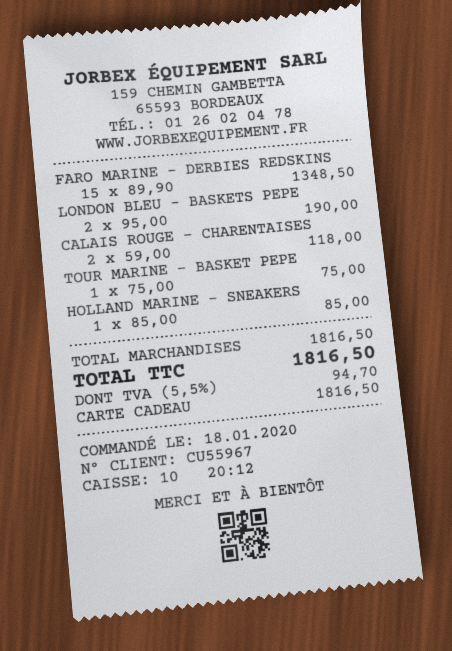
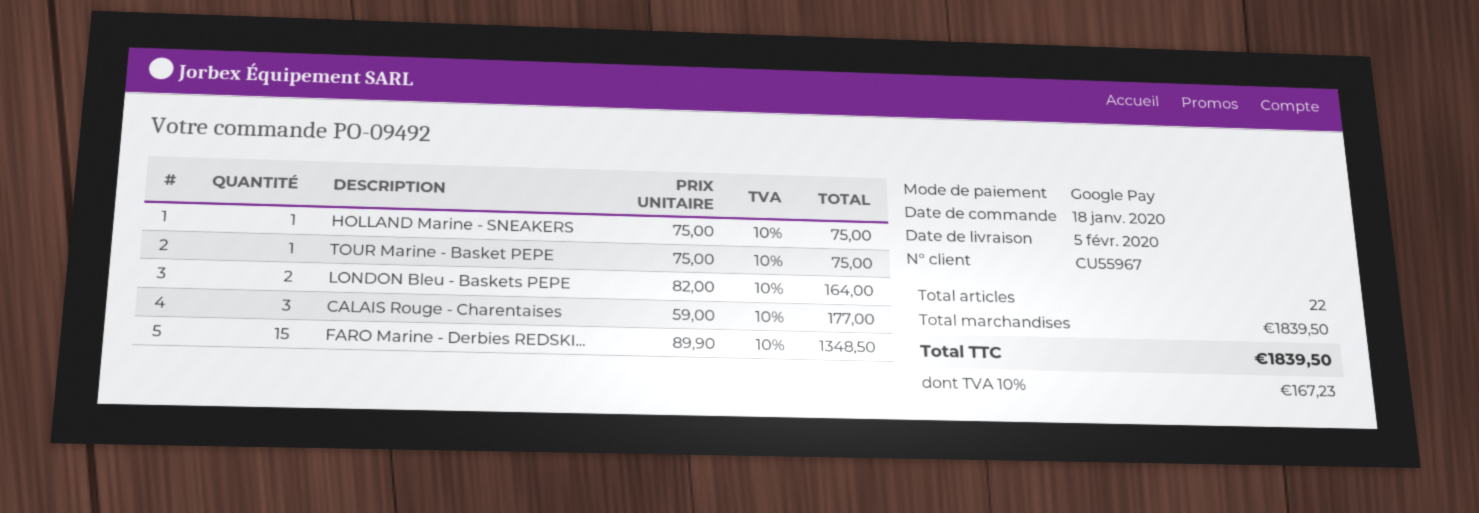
payment method: gift card -> Google Pay
LONDON BLEU - BASKETS PEPE: 2 x 95.00 = 190.00 -> 2 x 82.00 = 164.00
CALAIS ROUGE - CHARENTAISES: 2 x 59.00 = 118.00 -> 3 x 59.00 = 177.00
HOLLAND MARINE - SNEAKERS: 1 x 85.00 = 85.00 -> 1 x 75.00 = 75.00
subtotal: 1816.50 -> 1839.50
tax: 5.5% = 94.70 -> 10% = 167.23
total: 1816.50 -> 1839.50

